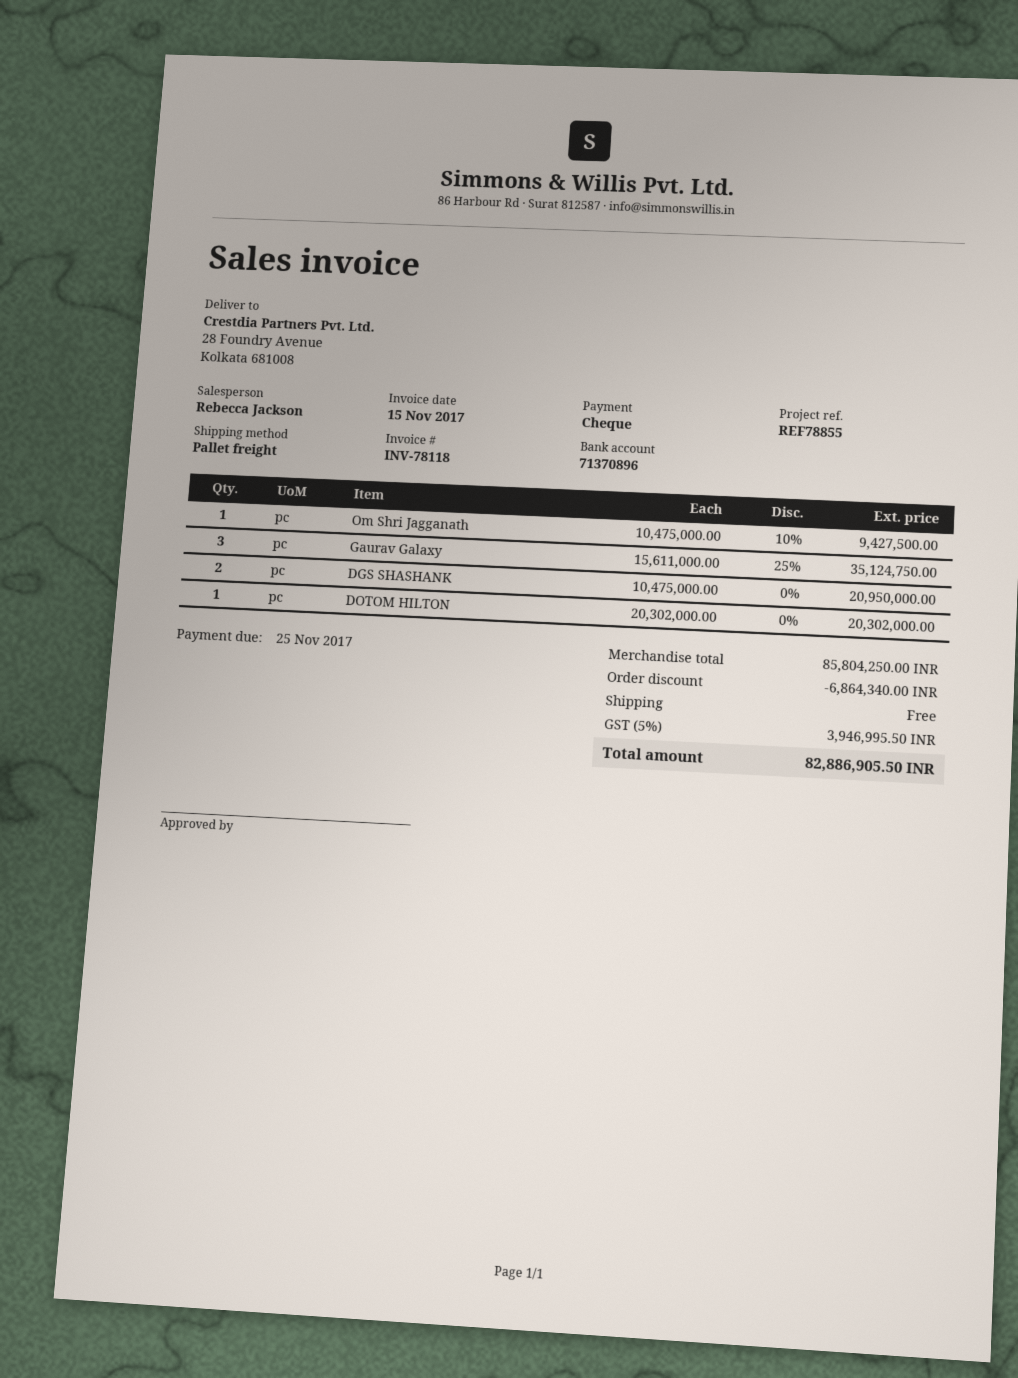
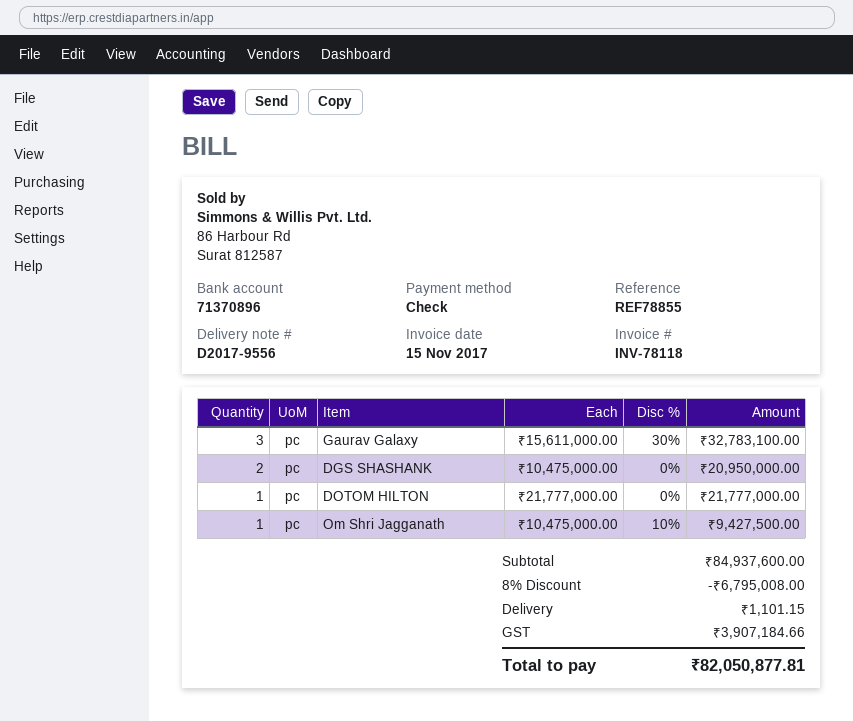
Gaurav Galaxy: 3 x 15611000.00 - 25% = 35124750.00 -> 3 x 15611000.00 - 30% = 32783100.00
DOTOM HILTON: 1 x 20302000.00 = 20302000.00 -> 1 x 21777000.00 = 21777000.00
subtotal: 85804250.00 -> 84937600.00
discount: 6864340.00 -> 6795008.00
shipping: 0.00 -> 1101.15
tax: 3946995.50 -> 3907184.66
total: 82886905.50 -> 82050877.81

